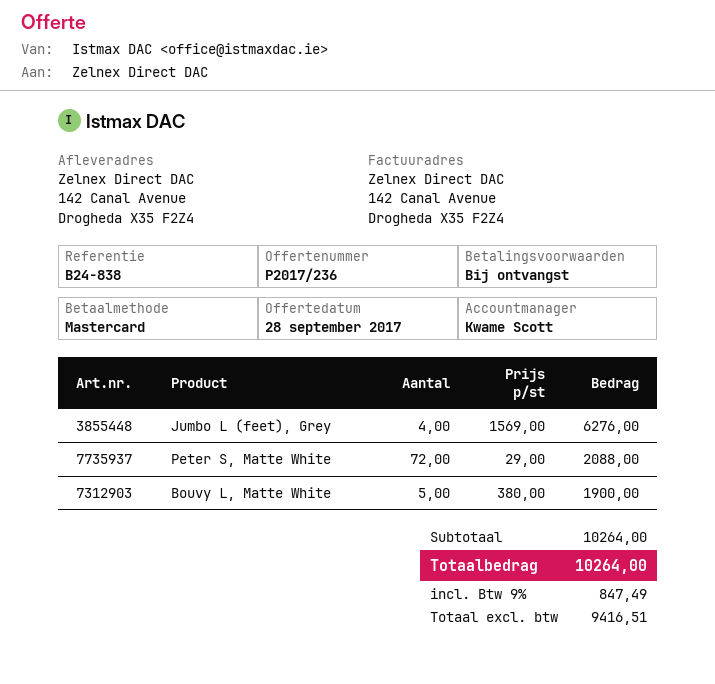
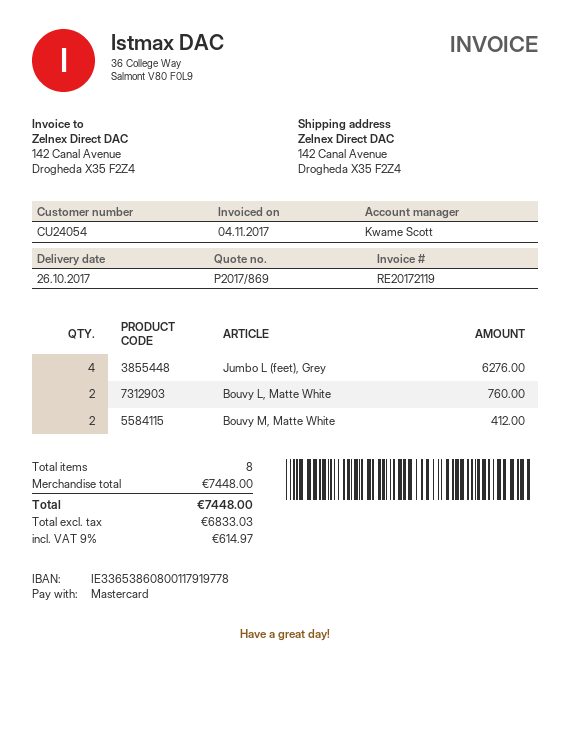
quote number: P2017/236 -> P2017/869
Peter S, Matte White: 72 for 2088.00 -> none
Bouvy L, Matte White: 5 for 1900.00 -> 2 for 760.00
Bouvy M, Matte White: none -> 2 for 412.00
subtotal: 10264.00 -> 7448.00
net: 9416.51 -> 6833.03
tax: 9% = 847.49 -> 9% = 614.97
total: 10264.00 -> 7448.00

